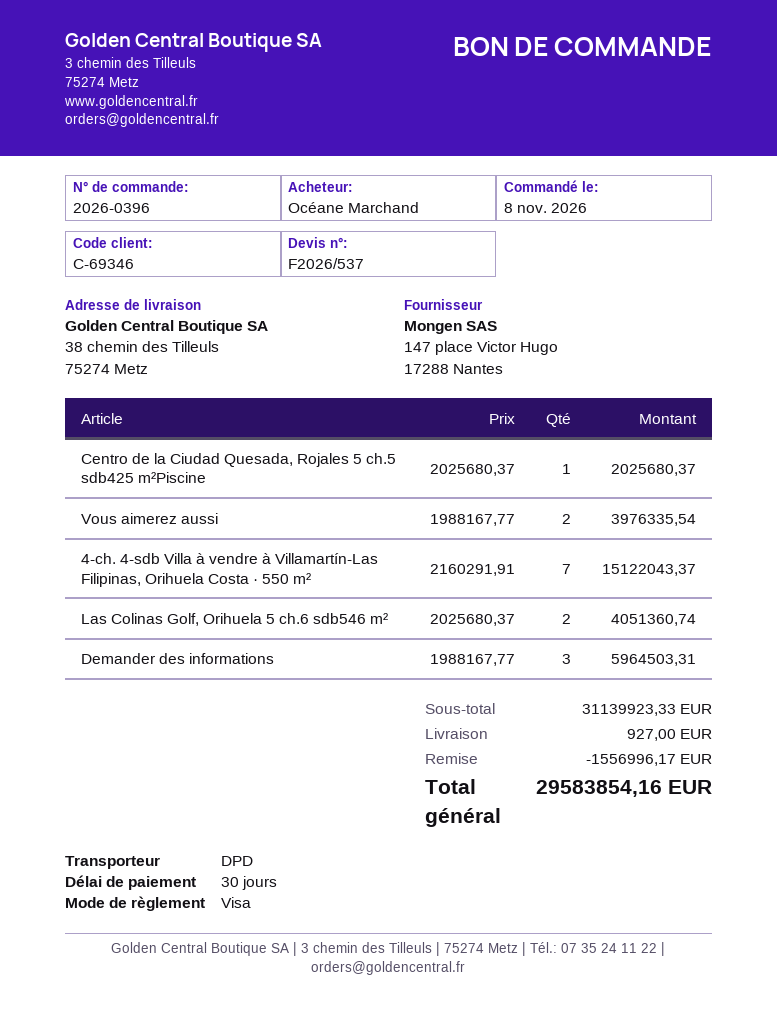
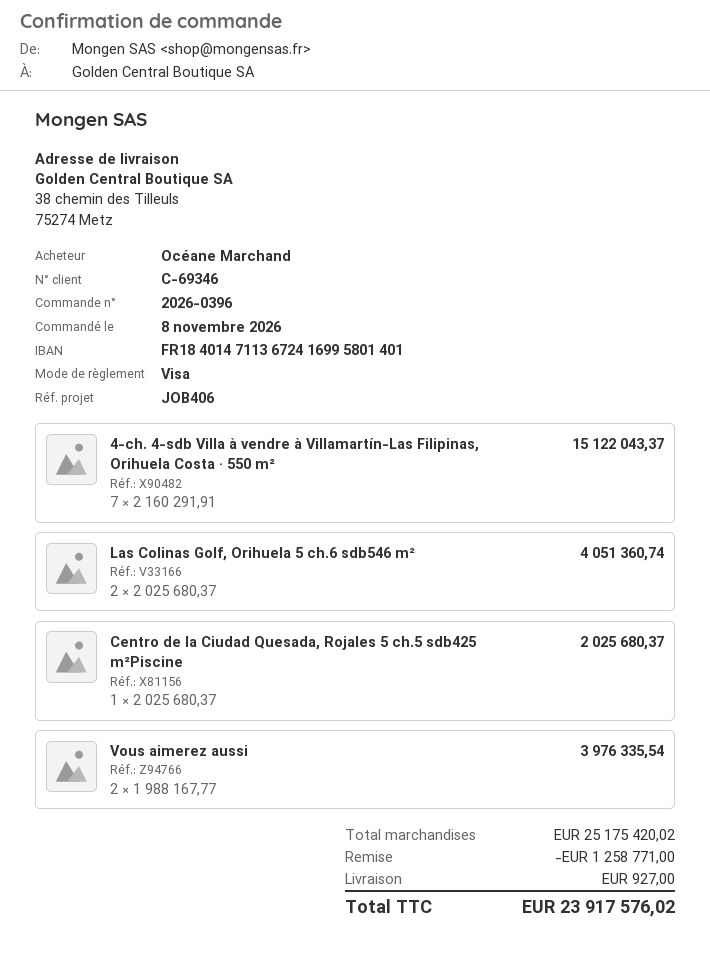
Demander des informations: 3 x 1988167.77 = 5964503.31 -> none
subtotal: 31139923.33 -> 25175420.02
discount: 1556996.17 -> 1258771.00
total: 29583854.16 -> 23917576.02

